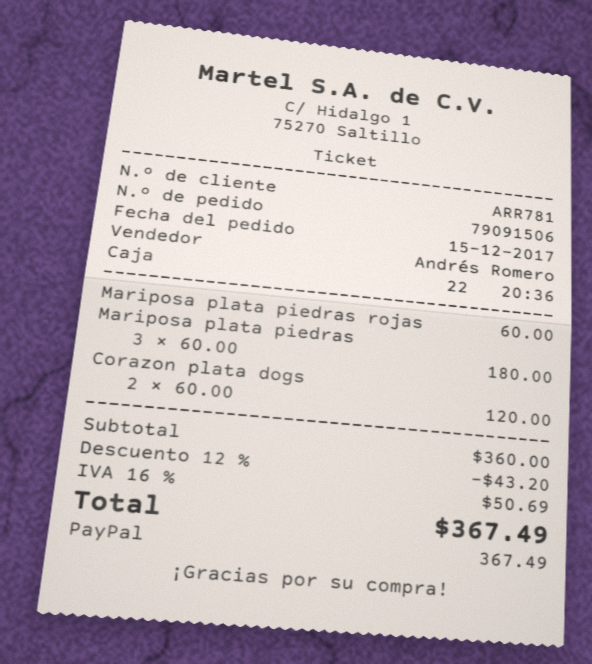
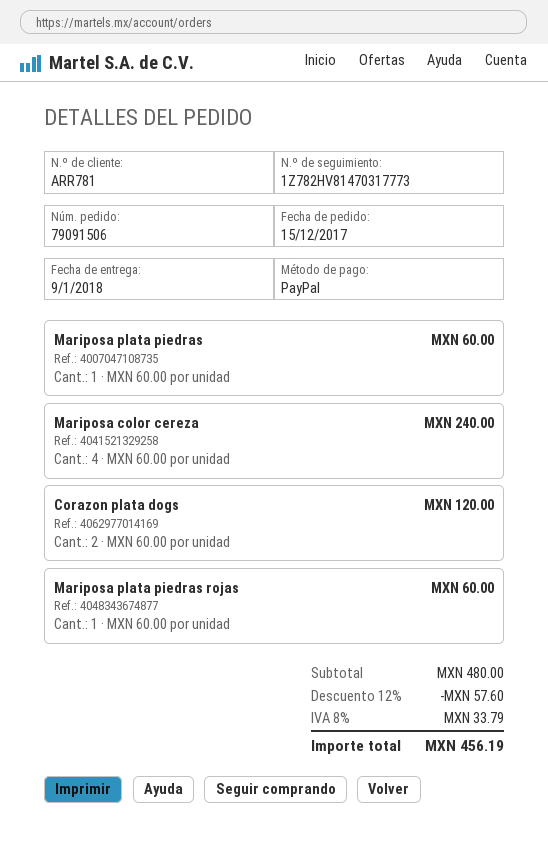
Mariposa plata piedras: 3 x 60.00 = 180.00 -> 1 x 60.00 = 60.00
Mariposa color cereza: none -> 4 x 60.00 = 240.00
subtotal: 360.00 -> 480.00
discount: 12% = 43.20 -> 12% = 57.60
tax: 16% = 50.69 -> 8% = 33.79
total: 367.49 -> 456.19

